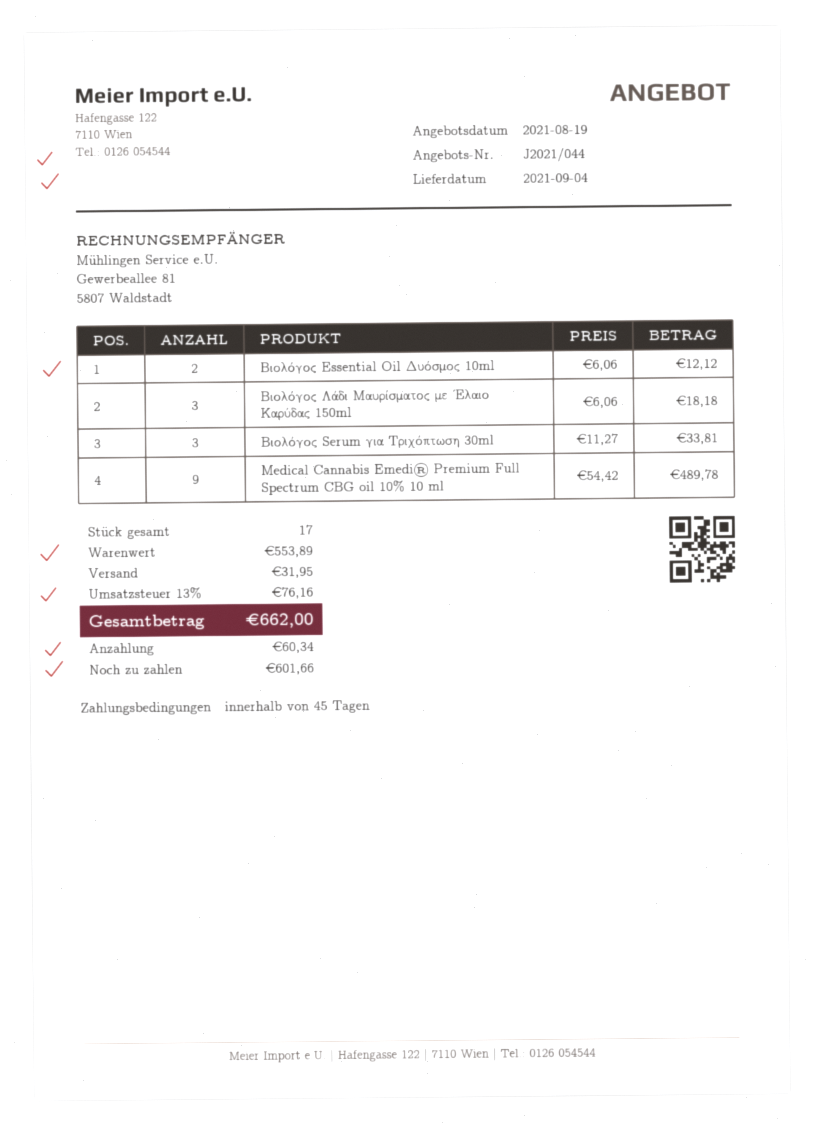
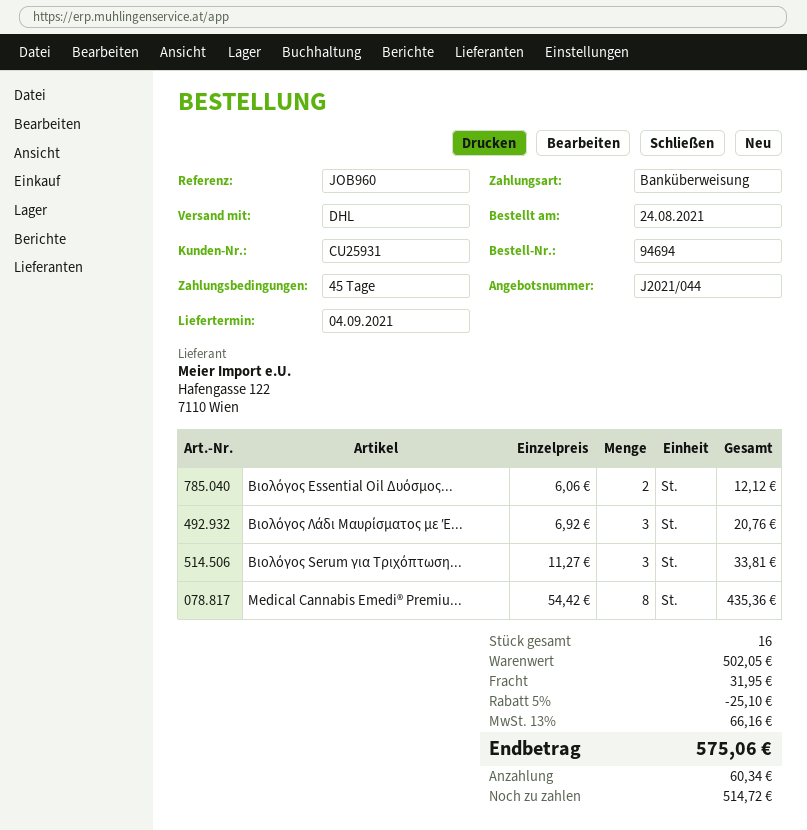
Βιολόγος Λάδι Μαυρίσματος με Έλαιο Καρύδας 150ml: 3 x 6.06 = 18.18 -> 3 x 6.92 = 20.76
Medical Cannabis Emedi® Premium Full Spectrum CBG oil 10% 10 ml: 9 x 54.42 = 489.78 -> 8 x 54.42 = 435.36
total quantity: 17 -> 16
subtotal: 553.89 -> 502.05
discount: none -> 5% = 25.10
tax: 13% = 76.16 -> 13% = 66.16
total: 662.00 -> 575.06
balance: 601.66 -> 514.72

